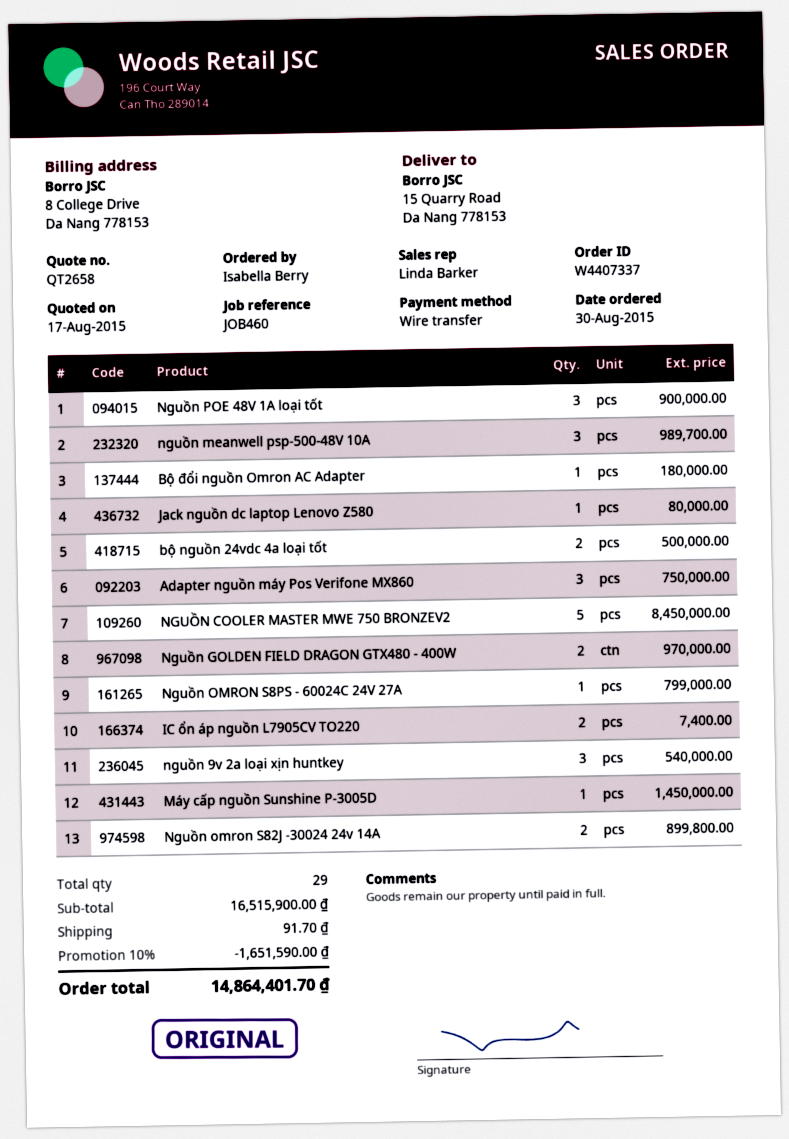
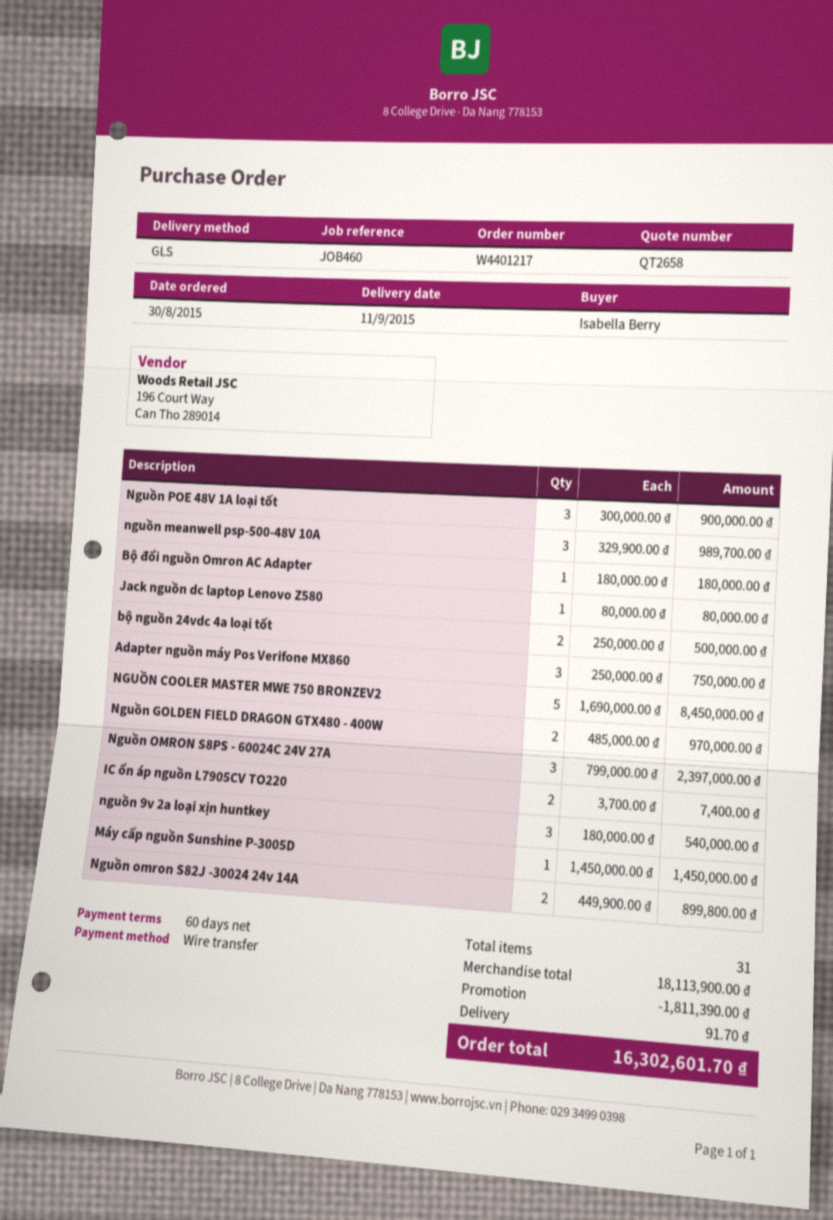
order number: W4407337 -> W4401217
Nguồn OMRON S8PS - 60024C 24V 27A: 1 for 799000.00 -> 3 for 2397000.00
total quantity: 29 -> 31
subtotal: 16515900.00 -> 18113900.00
discount: 1651590.00 -> 1811390.00
total: 14864401.70 -> 16302601.70

